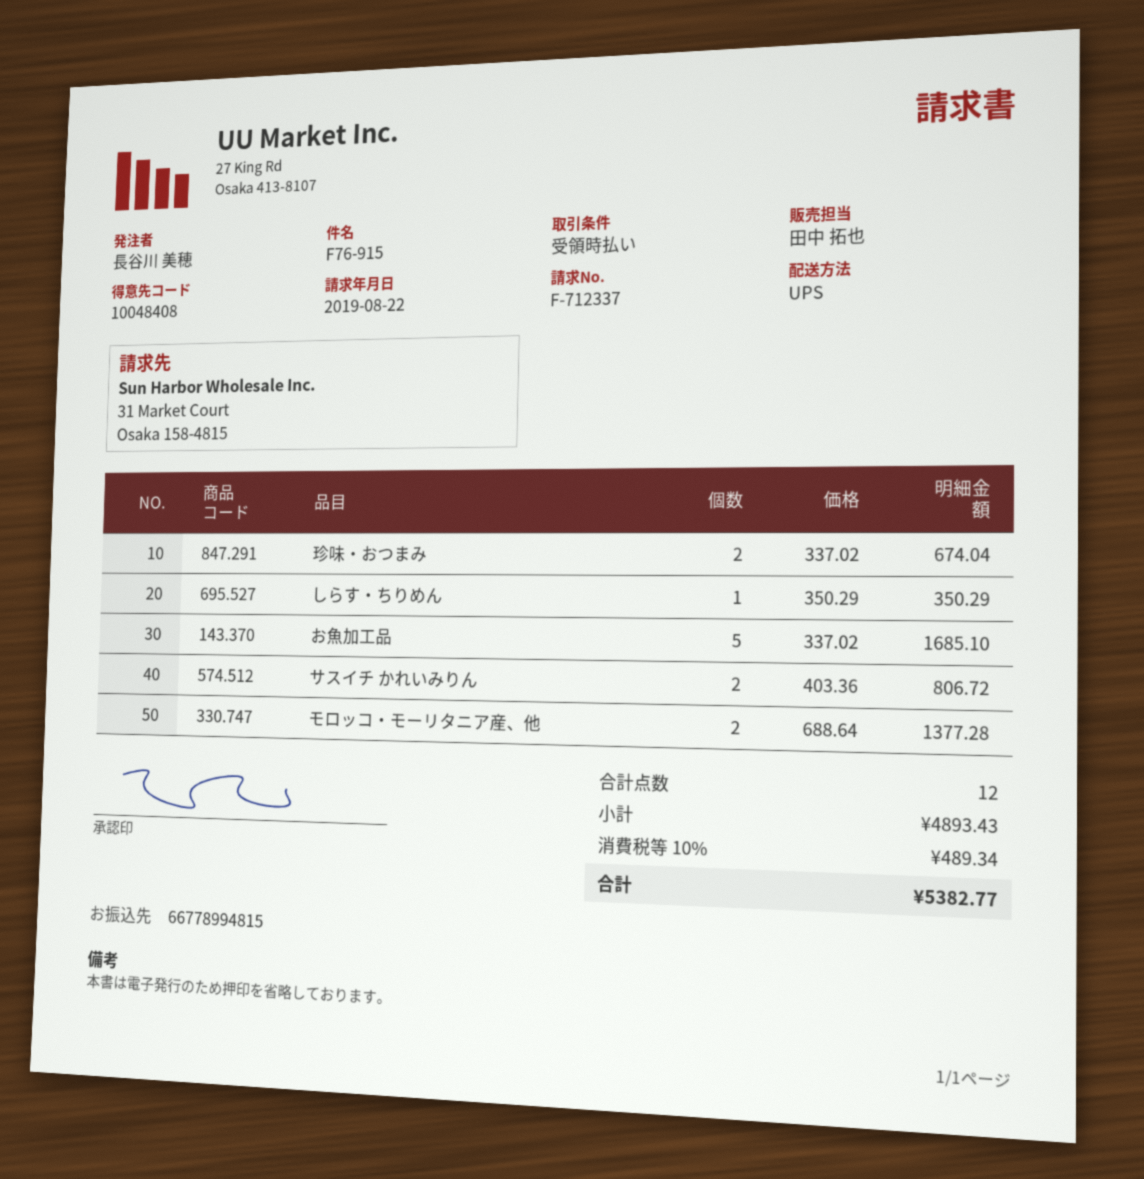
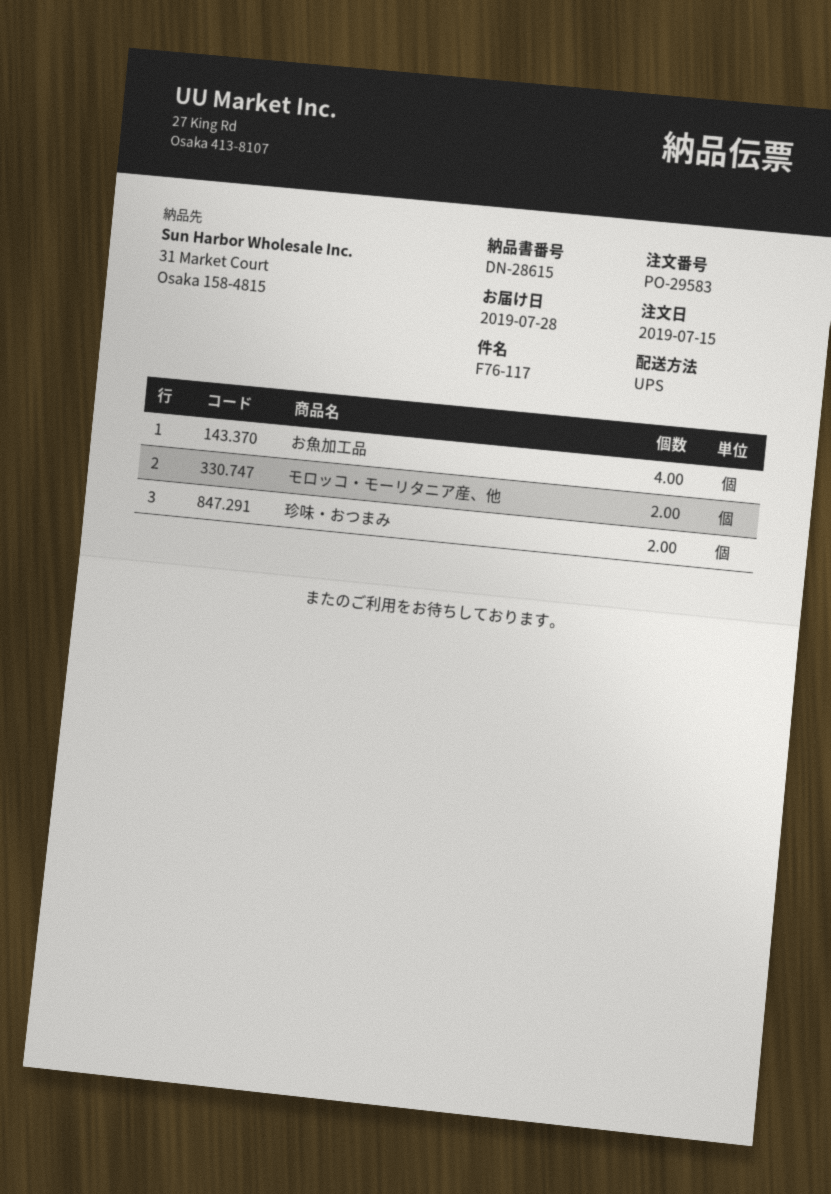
reference: F76-915 -> F76-117
しらす・ちりめん: 1 -> none
お魚加工品: 5 -> 4
サスイチ かれいみりん: 2 -> none

